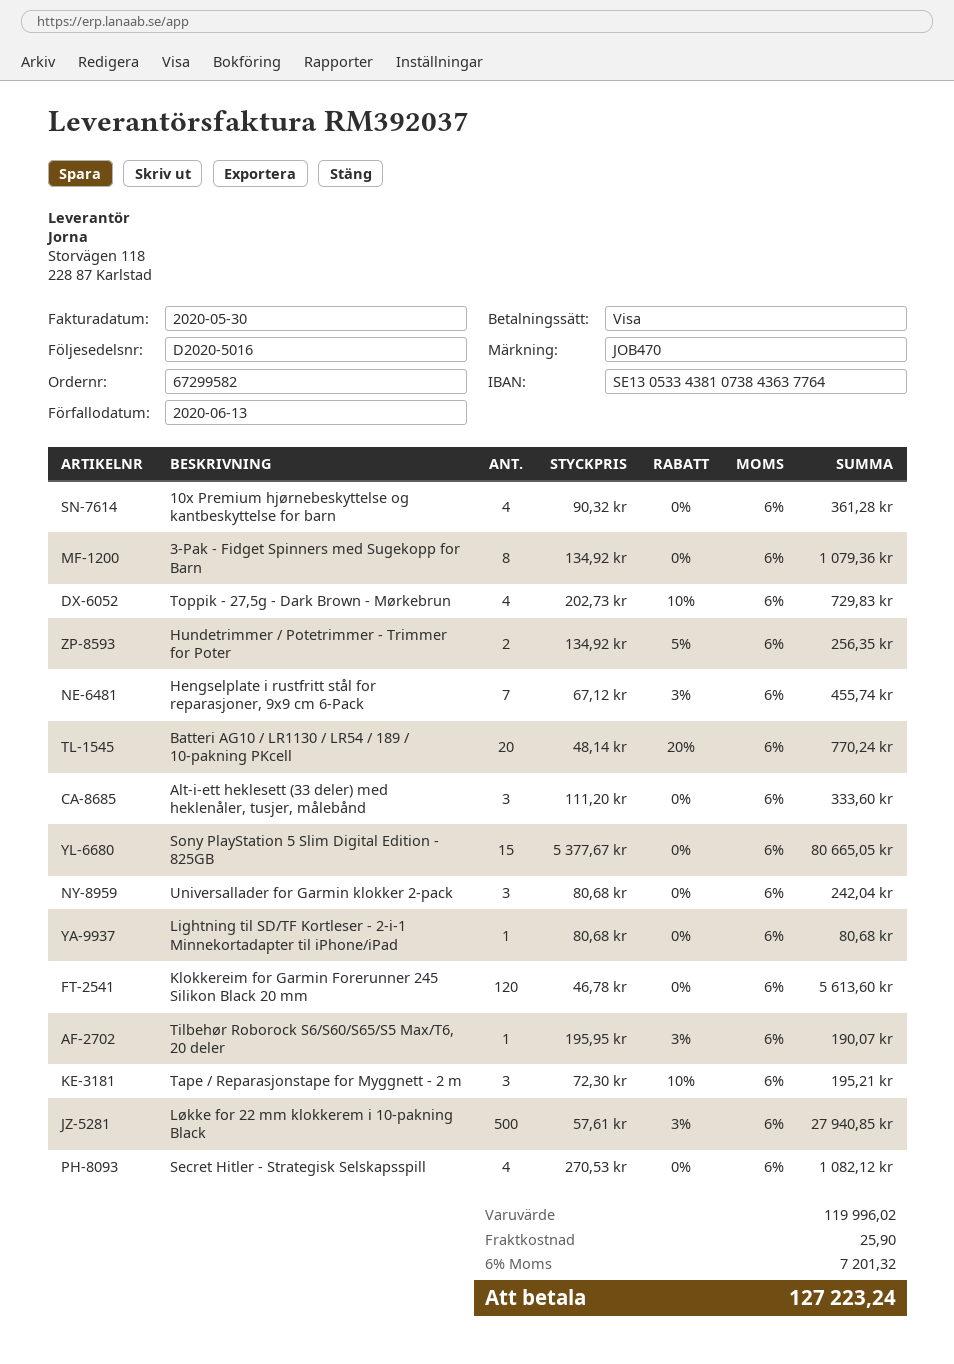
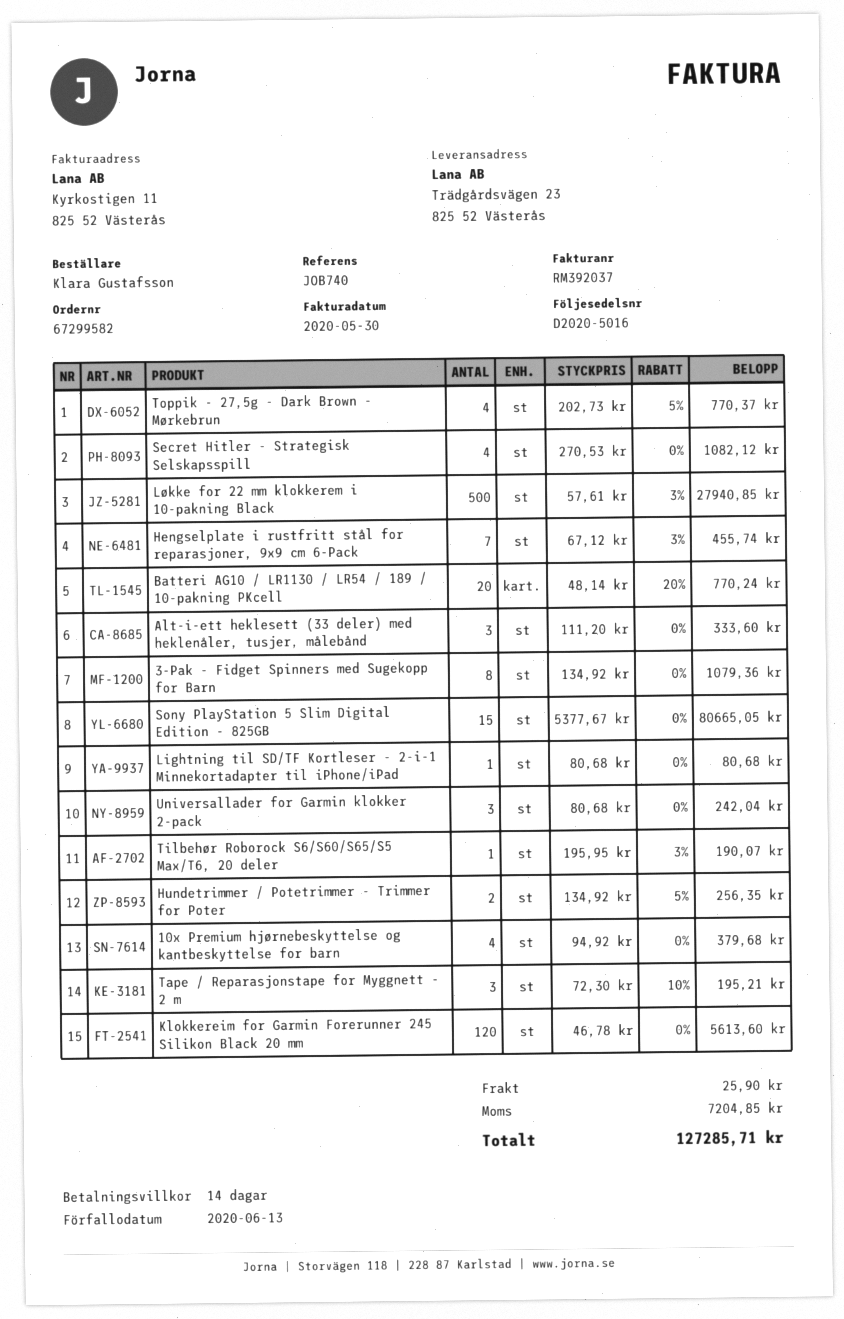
reference: JOB470 -> JOB740
10x Premium hjørnebeskyttelse og kantbeskyttelse for barn: 4 x 90.32 = 361.28 -> 4 x 94.92 = 379.68
Toppik - 27,5g - Dark Brown - Mørkebrun: 4 x 202.73 - 10% = 729.83 -> 4 x 202.73 - 5% = 770.37
tax: 7201.32 -> 7204.85
total: 127223.24 -> 127285.71

